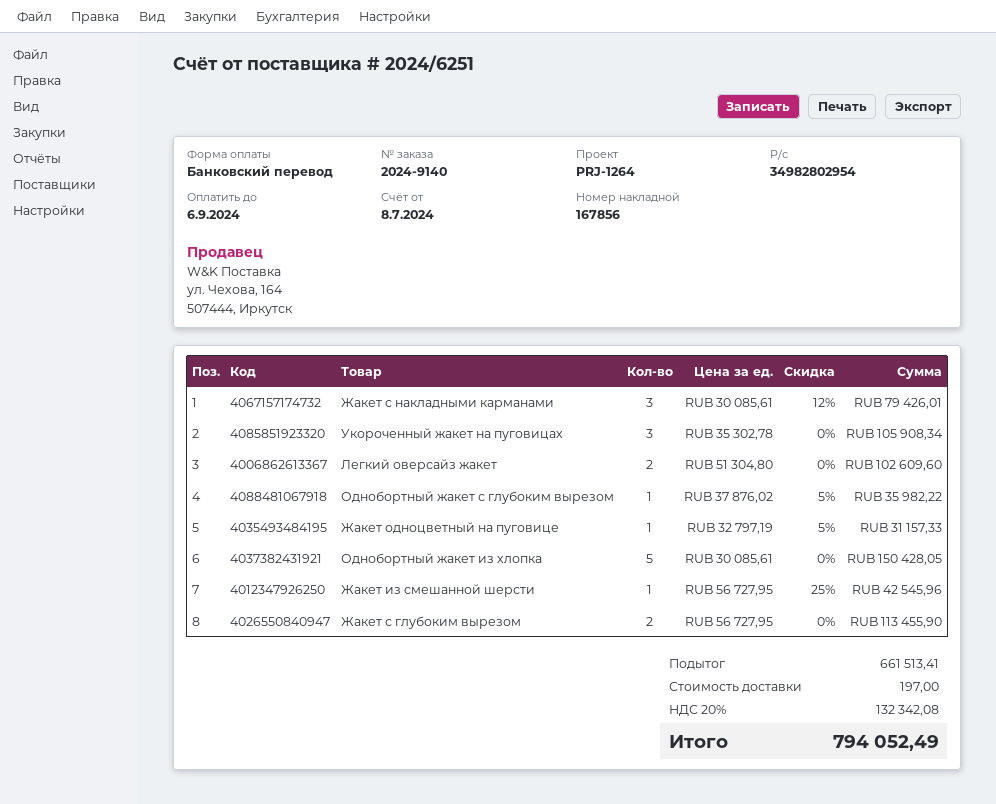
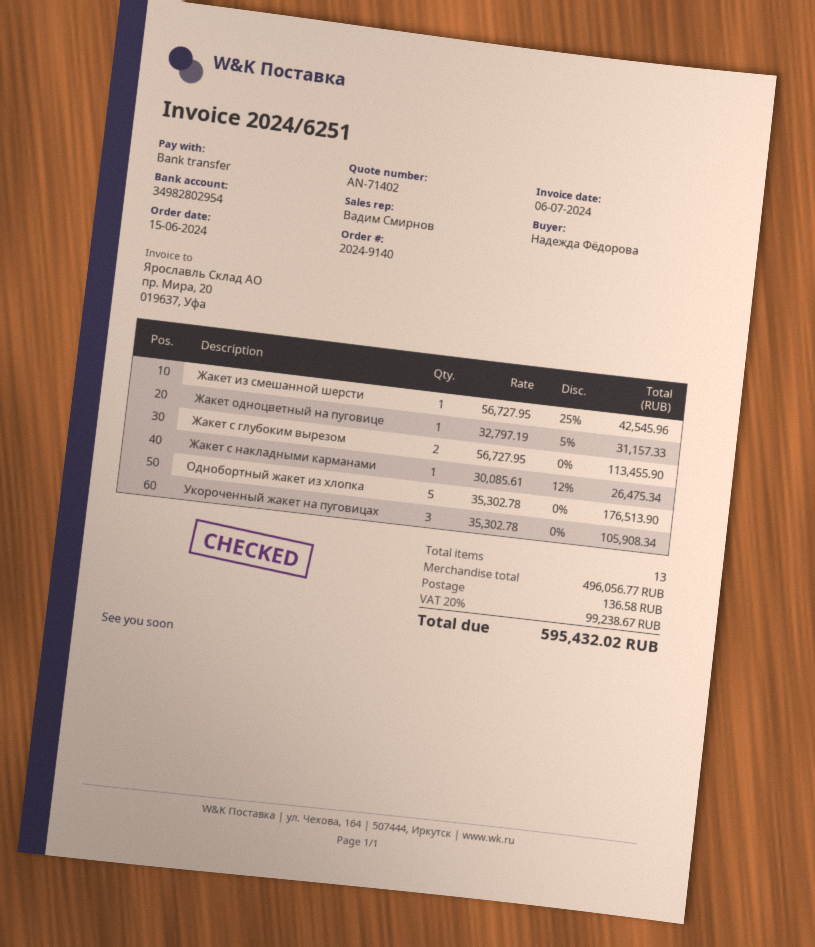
invoice date: 2024-07-08 -> 2024-07-06
Жакет с накладными карманами: 3 x 30085.61 - 12% = 79426.01 -> 1 x 30085.61 - 12% = 26475.34
Легкий оверсайз жакет: 2 x 51304.80 = 102609.60 -> none
Однобортный жакет с глубоким вырезом: 1 x 37876.02 - 5% = 35982.22 -> none
Однобортный жакет из хлопка: 5 x 30085.61 = 150428.05 -> 5 x 35302.78 = 176513.90
subtotal: 661513.41 -> 496056.77
shipping: 197.00 -> 136.58
tax: 20% = 132342.08 -> 20% = 99238.67
total: 794052.49 -> 595432.02

